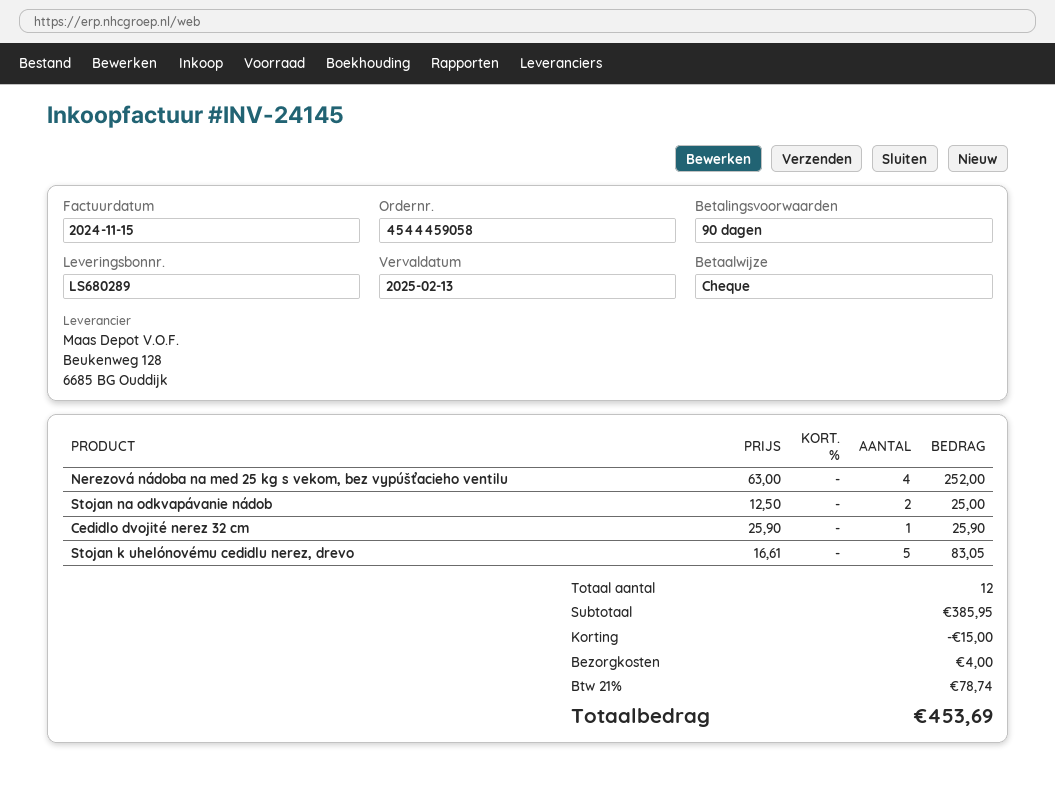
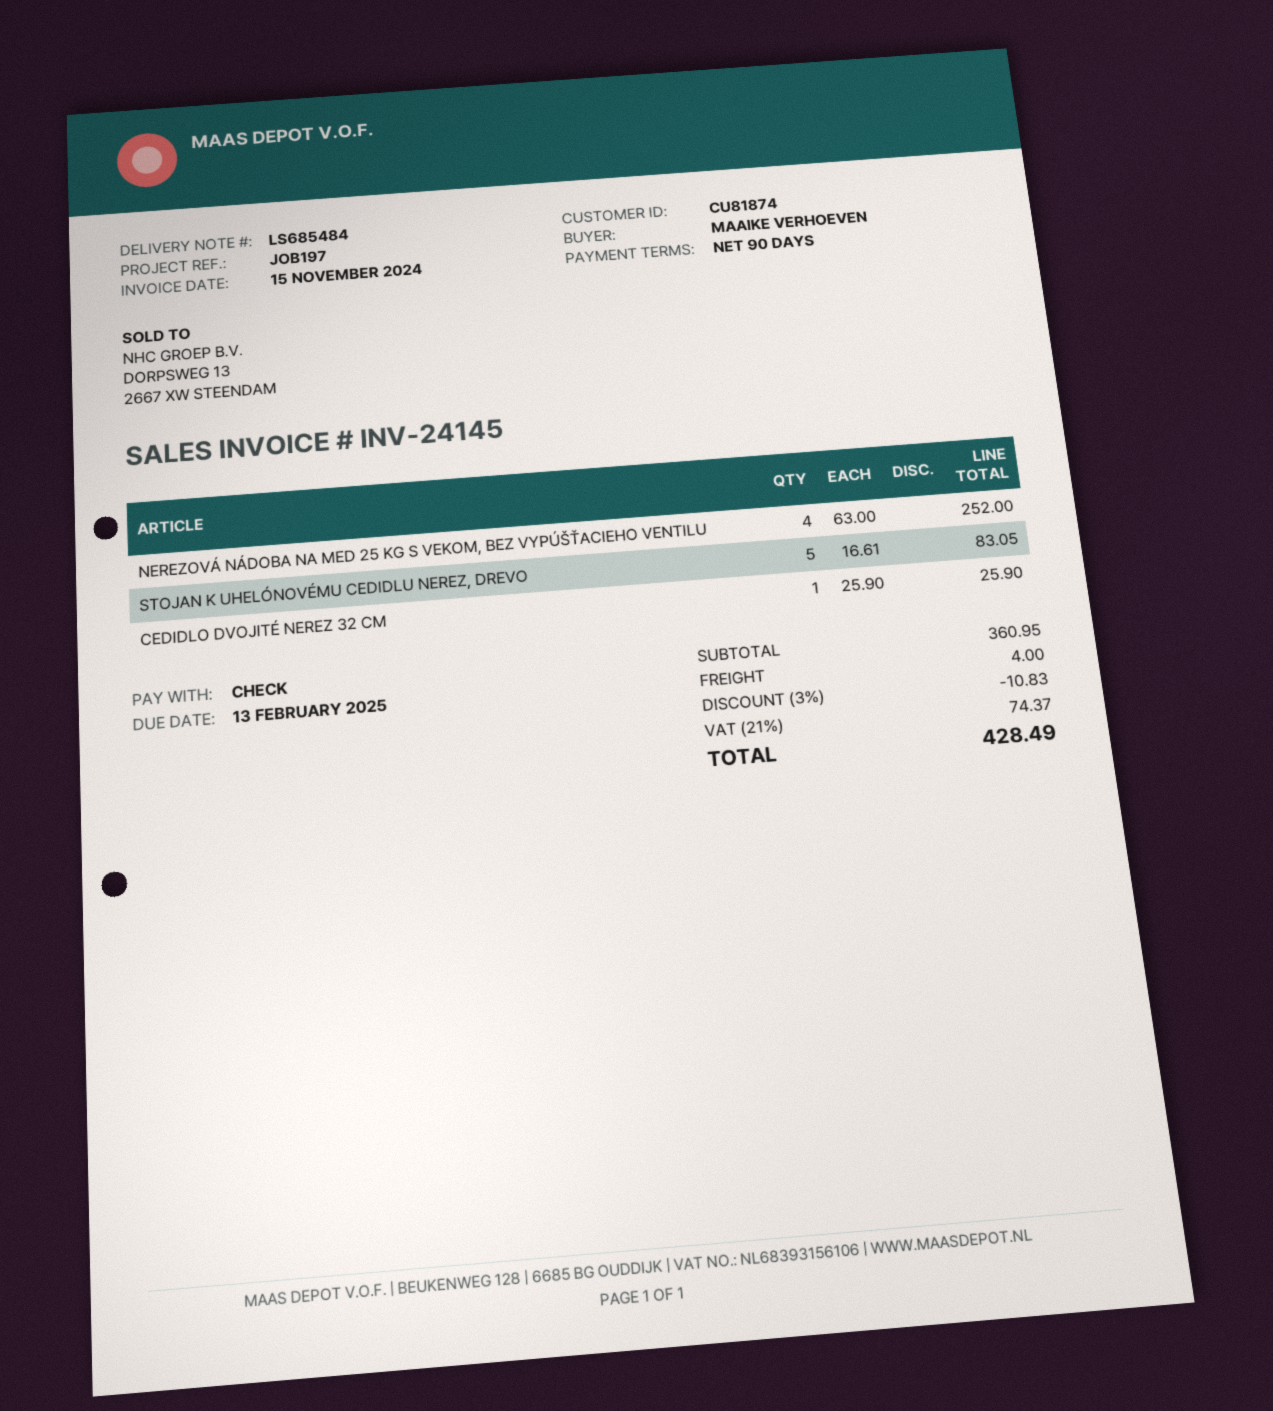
delivery note number: LS680289 -> LS685484
Stojan na odkvapávanie nádob: 2 x 12.50 = 25.00 -> none
subtotal: 385.95 -> 360.95
discount: 15.00 -> 10.83
tax: 21% = 78.74 -> 21% = 74.37
total: 453.69 -> 428.49

